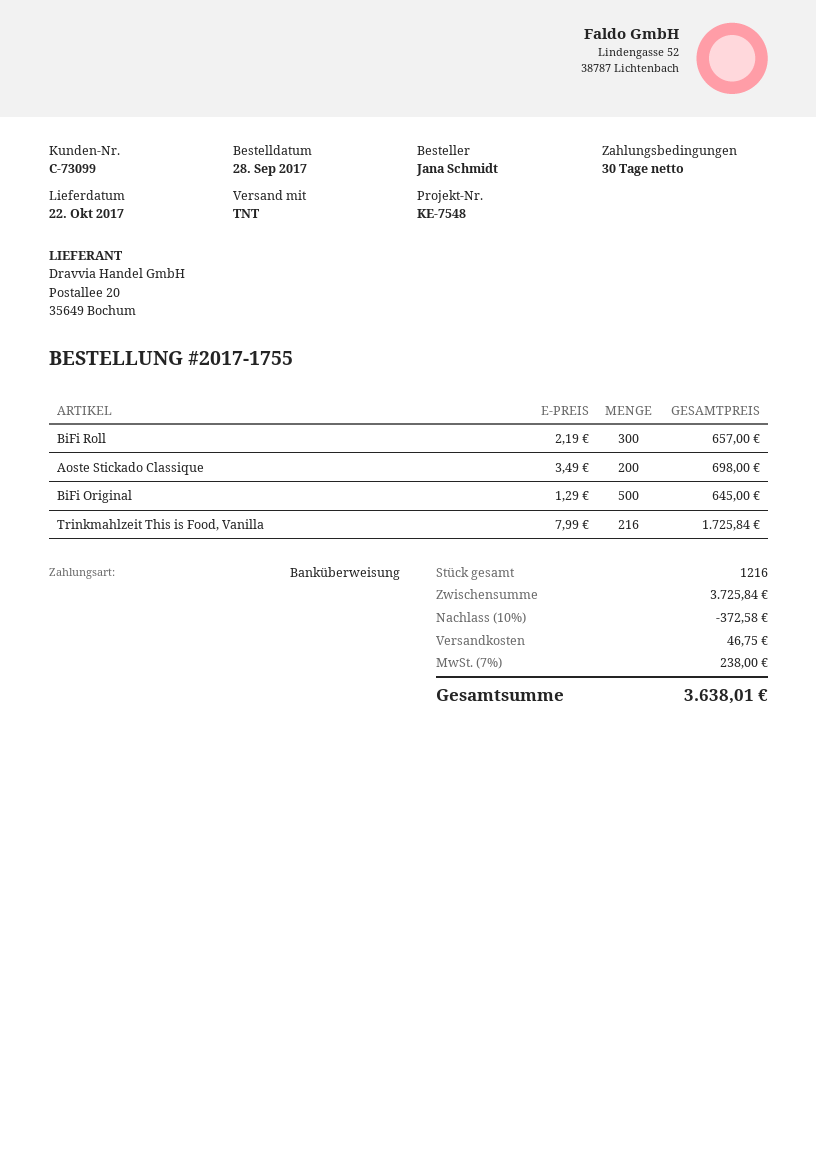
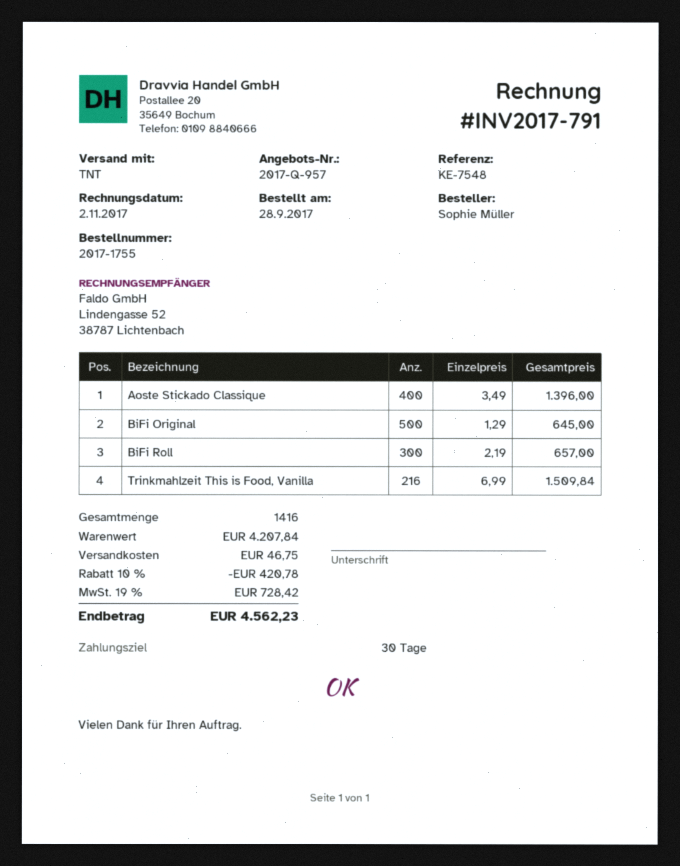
ordered by: Jana Schmidt -> Sophie Müller
Aoste Stickado Classique: 200 x 3.49 = 698.00 -> 400 x 3.49 = 1396.00
Trinkmahlzeit This is Food, Vanilla: 216 x 7.99 = 1725.84 -> 216 x 6.99 = 1509.84
total quantity: 1216 -> 1416
subtotal: 3725.84 -> 4207.84
discount: 10% = 372.58 -> 10% = 420.78
tax: 7% = 238.00 -> 19% = 728.42
total: 3638.01 -> 4562.23

